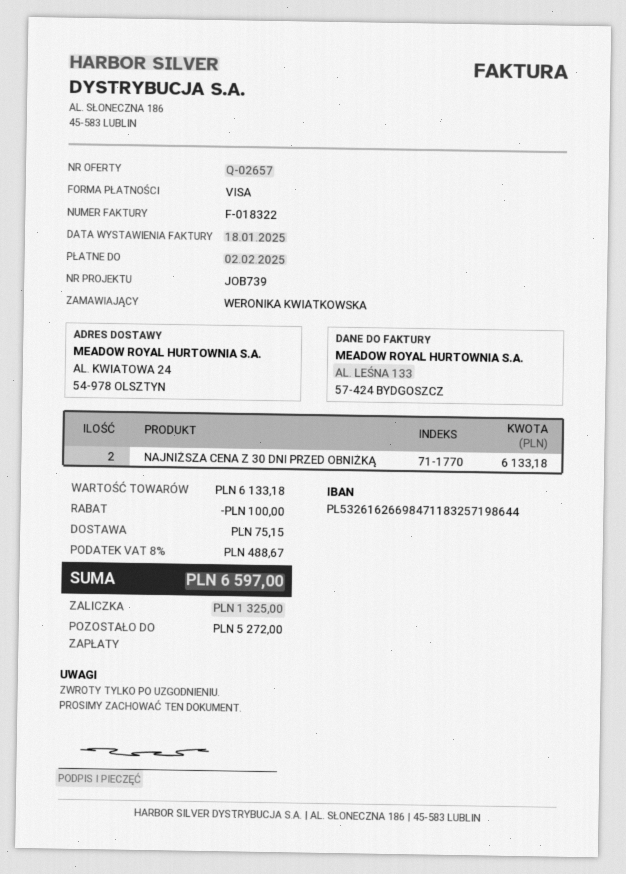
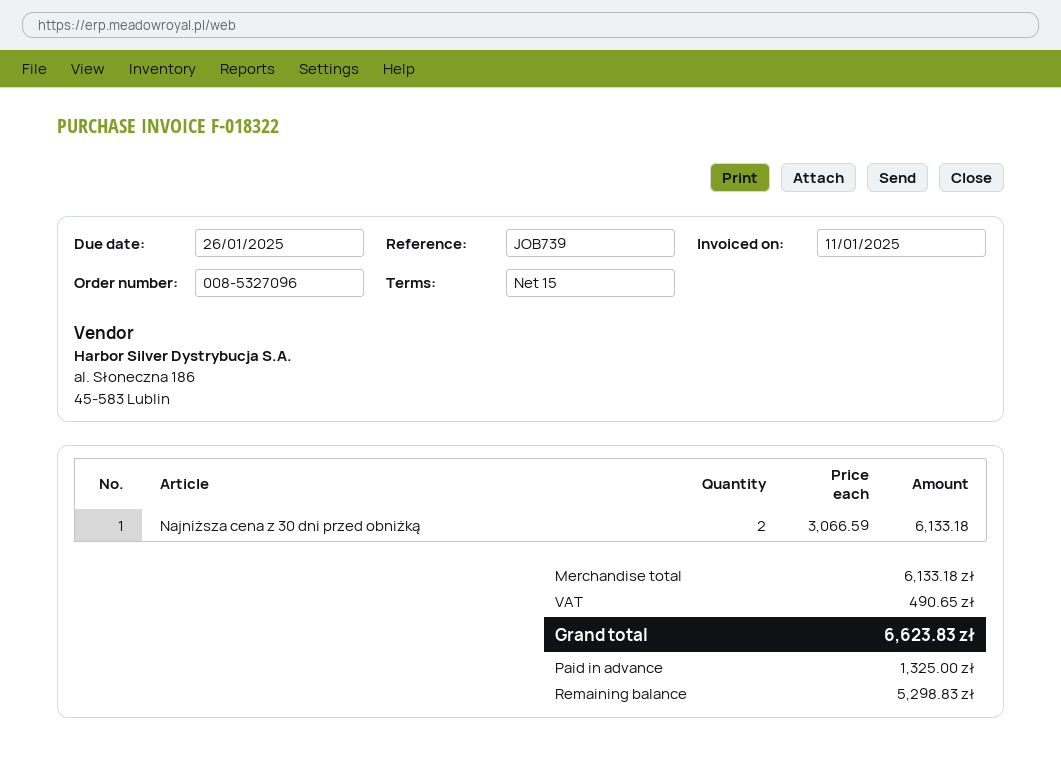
invoice date: 2025-01-18 -> 2025-01-11
due date: 2025-02-02 -> 2025-01-26
discount: 100.00 -> none
shipping: 75.15 -> none
tax: 488.67 -> 490.65
total: 6597.00 -> 6623.83
balance: 5272.00 -> 5298.83

